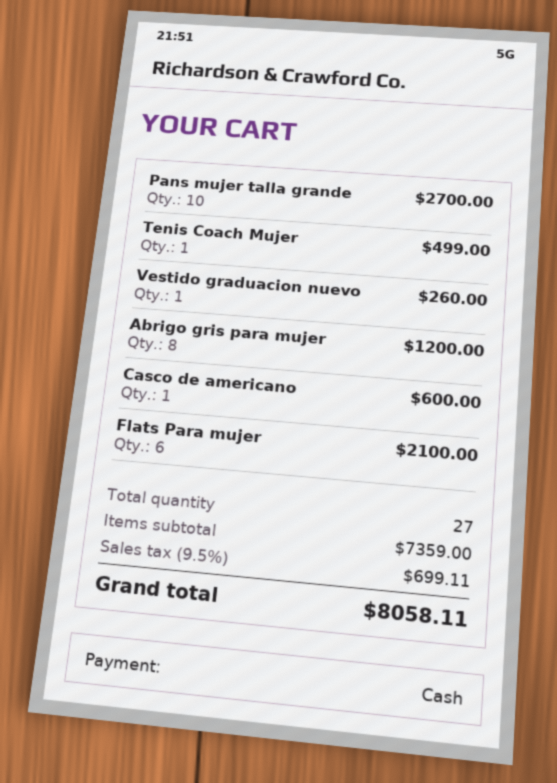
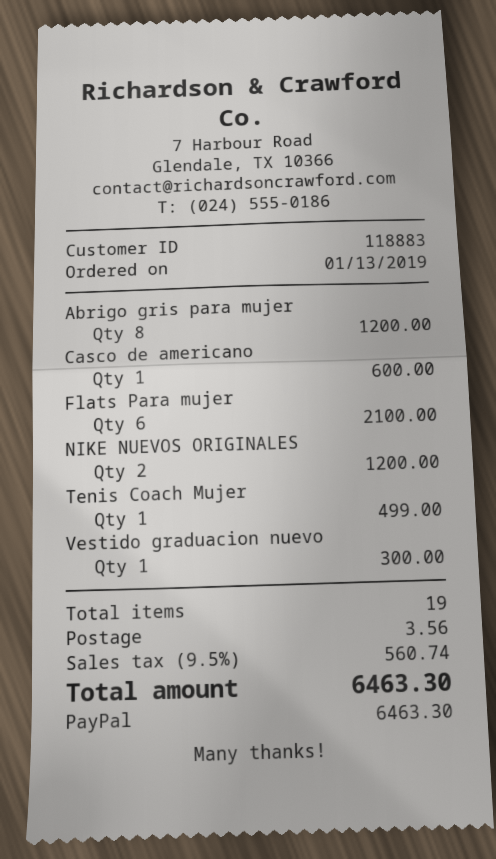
payment method: cash -> PayPal
Pans mujer talla grande: 10 for 2700.00 -> none
Vestido graduacion nuevo: 1 for 260.00 -> 1 for 300.00
NIKE NUEVOS ORIGINALES: none -> 2 for 1200.00
total quantity: 27 -> 19
shipping: none -> 3.56
tax: 9.5% = 699.11 -> 9.5% = 560.74
total: 8058.11 -> 6463.30

